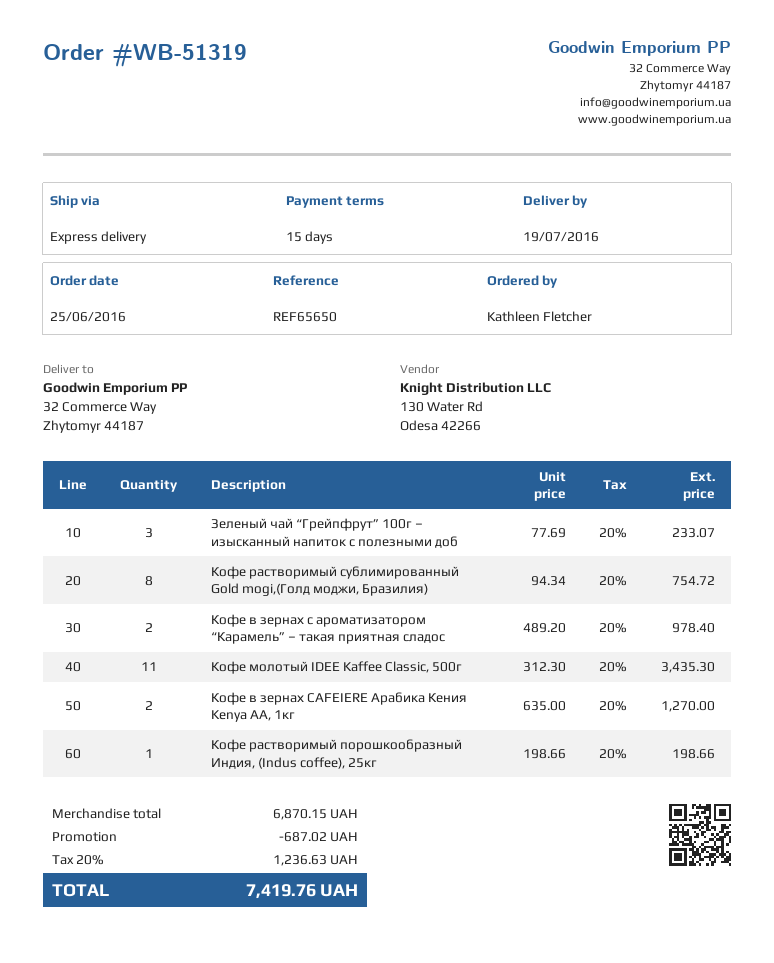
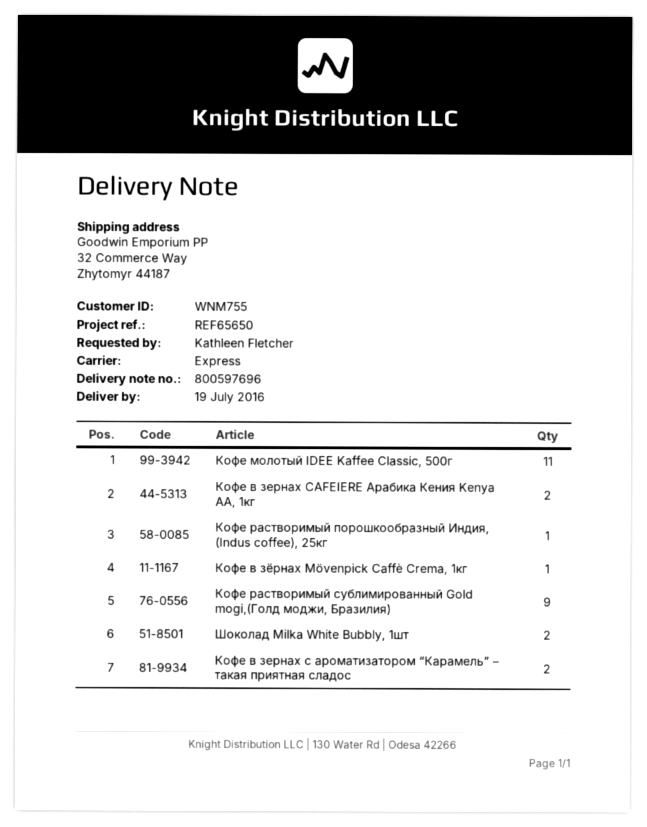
Зеленый чай “Грейпфрут” 100г – изысканный напиток с полезными доб: 3 -> none
Кофе растворимый сублимированный Gold mogi,(Голд моджи, Бразилия): 8 -> 9
Кофе в зёрнах Mövenpick Caffè Crema, 1кг: none -> 1
Шоколад Milka White Bubbly, 1шт: none -> 2

